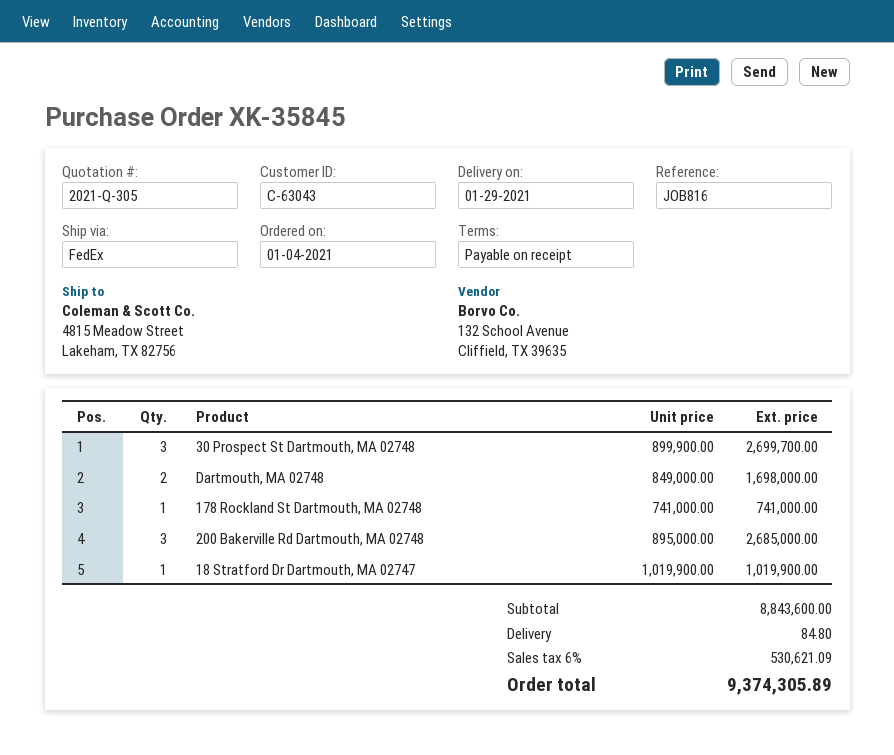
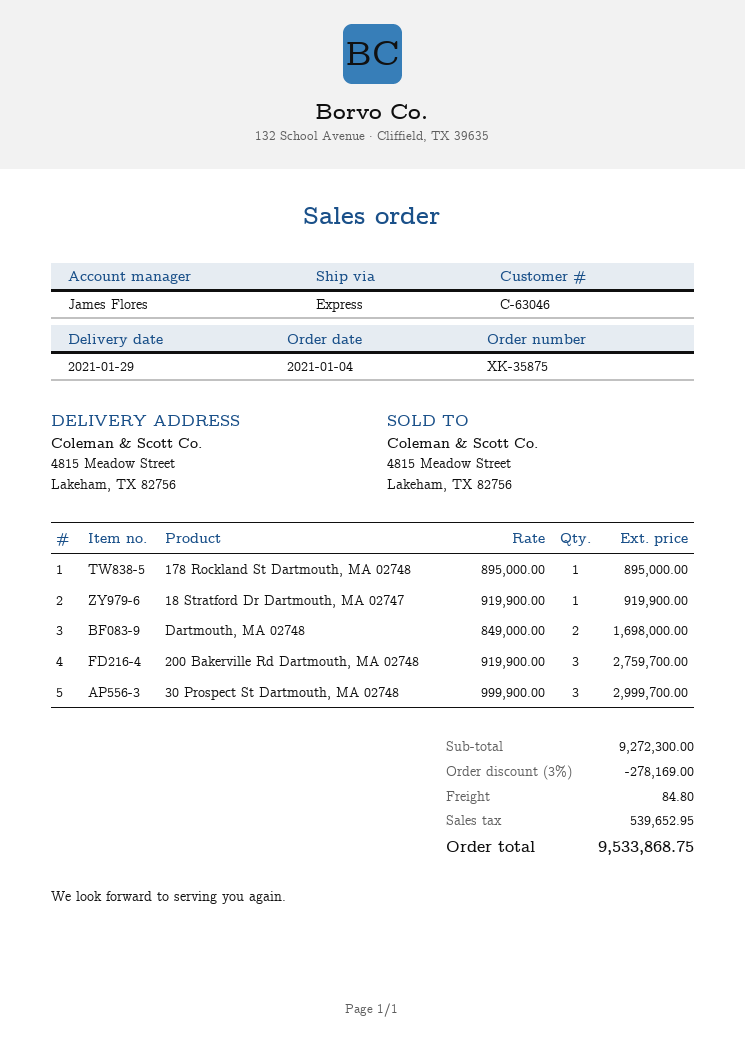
order number: XK-35845 -> XK-35875
customer number: C-63043 -> C-63046
shipping method: FedEx -> express
30 Prospect St Dartmouth, MA 02748: 3 x 899900.00 = 2699700.00 -> 3 x 999900.00 = 2999700.00
178 Rockland St Dartmouth, MA 02748: 1 x 741000.00 = 741000.00 -> 1 x 895000.00 = 895000.00
200 Bakerville Rd Dartmouth, MA 02748: 3 x 895000.00 = 2685000.00 -> 3 x 919900.00 = 2759700.00
18 Stratford Dr Dartmouth, MA 02747: 1 x 1019900.00 = 1019900.00 -> 1 x 919900.00 = 919900.00
subtotal: 8843600.00 -> 9272300.00
discount: none -> 3% = 278169.00
tax: 530621.09 -> 539652.95
total: 9374305.89 -> 9533868.75

